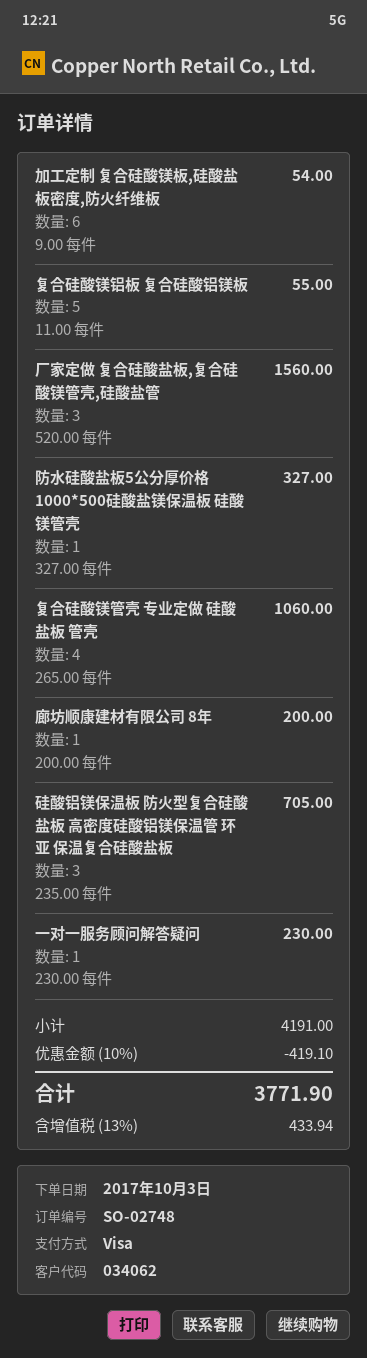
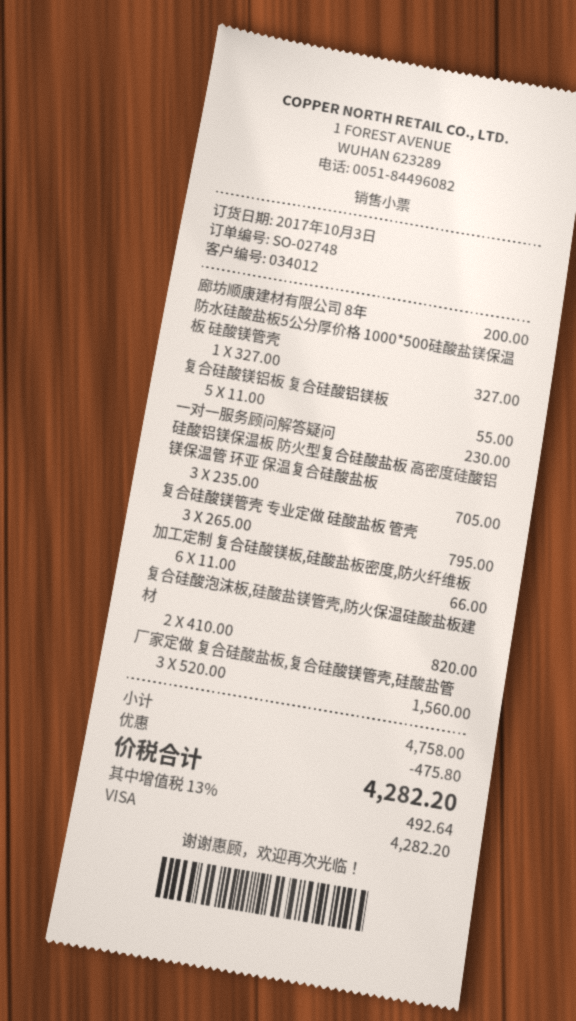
customer number: 034062 -> 034012
加工定制 复合硅酸镁板,硅酸盐板密度,防火纤维板: 6 x 9.00 = 54.00 -> 6 x 11.00 = 66.00
复合硅酸镁管壳 专业定做 硅酸盐板 管壳: 4 x 265.00 = 1060.00 -> 3 x 265.00 = 795.00
复合硅酸泡沫板,硅酸盐镁管壳,防火保温硅酸盐板建材: none -> 2 x 410.00 = 820.00
subtotal: 4191.00 -> 4758.00
discount: 419.10 -> 475.80
tax: 13% = 433.94 -> 13% = 492.64
total: 3771.90 -> 4282.20

